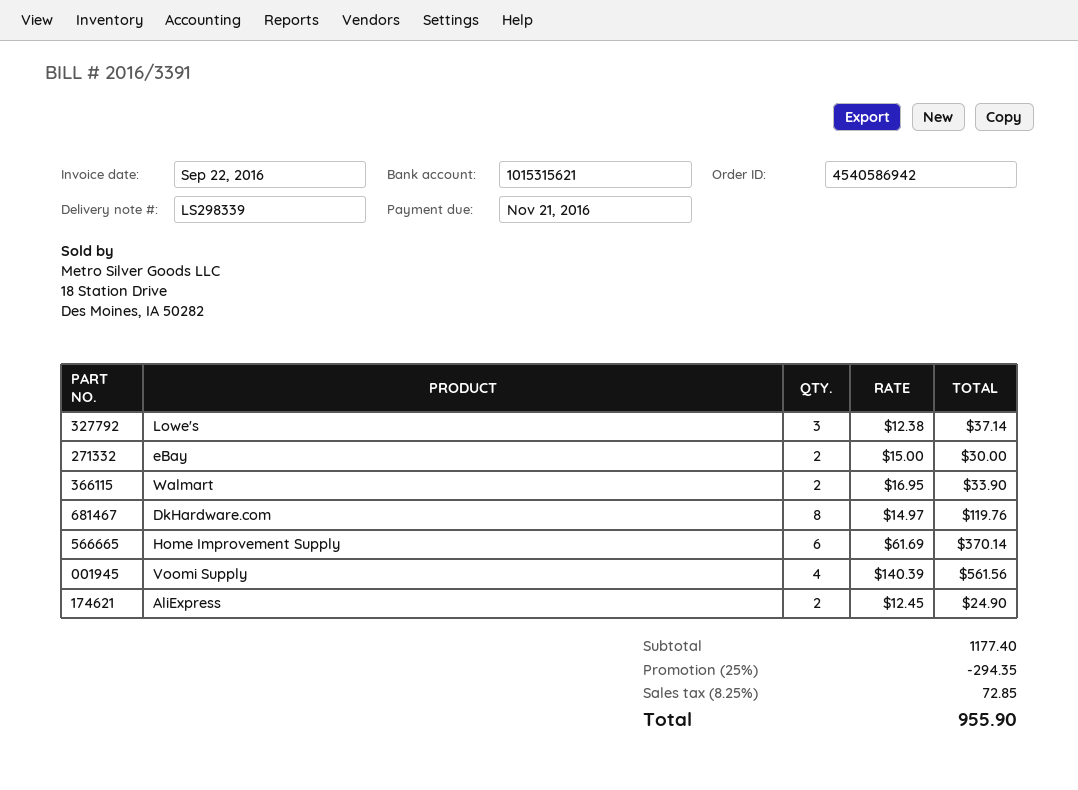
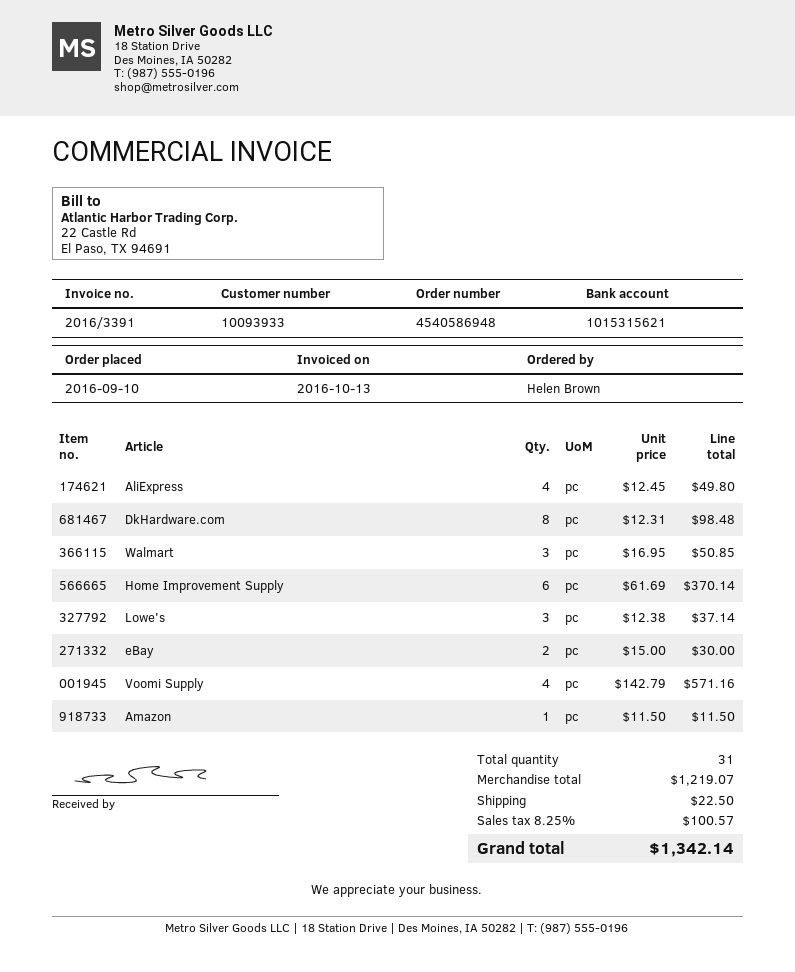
order number: 4540586942 -> 4540586948
invoice date: 2016-09-22 -> 2016-10-13
Walmart: 2 x 16.95 = 33.90 -> 3 x 16.95 = 50.85
DkHardware.com: 8 x 14.97 = 119.76 -> 8 x 12.31 = 98.48
Voomi Supply: 4 x 140.39 = 561.56 -> 4 x 142.79 = 571.16
AliExpress: 2 x 12.45 = 24.90 -> 4 x 12.45 = 49.80
Amazon: none -> 1 x 11.50 = 11.50
subtotal: 1177.40 -> 1219.07
discount: 25% = 294.35 -> none
shipping: none -> 22.50
tax: 8.25% = 72.85 -> 8.25% = 100.57
total: 955.90 -> 1342.14

